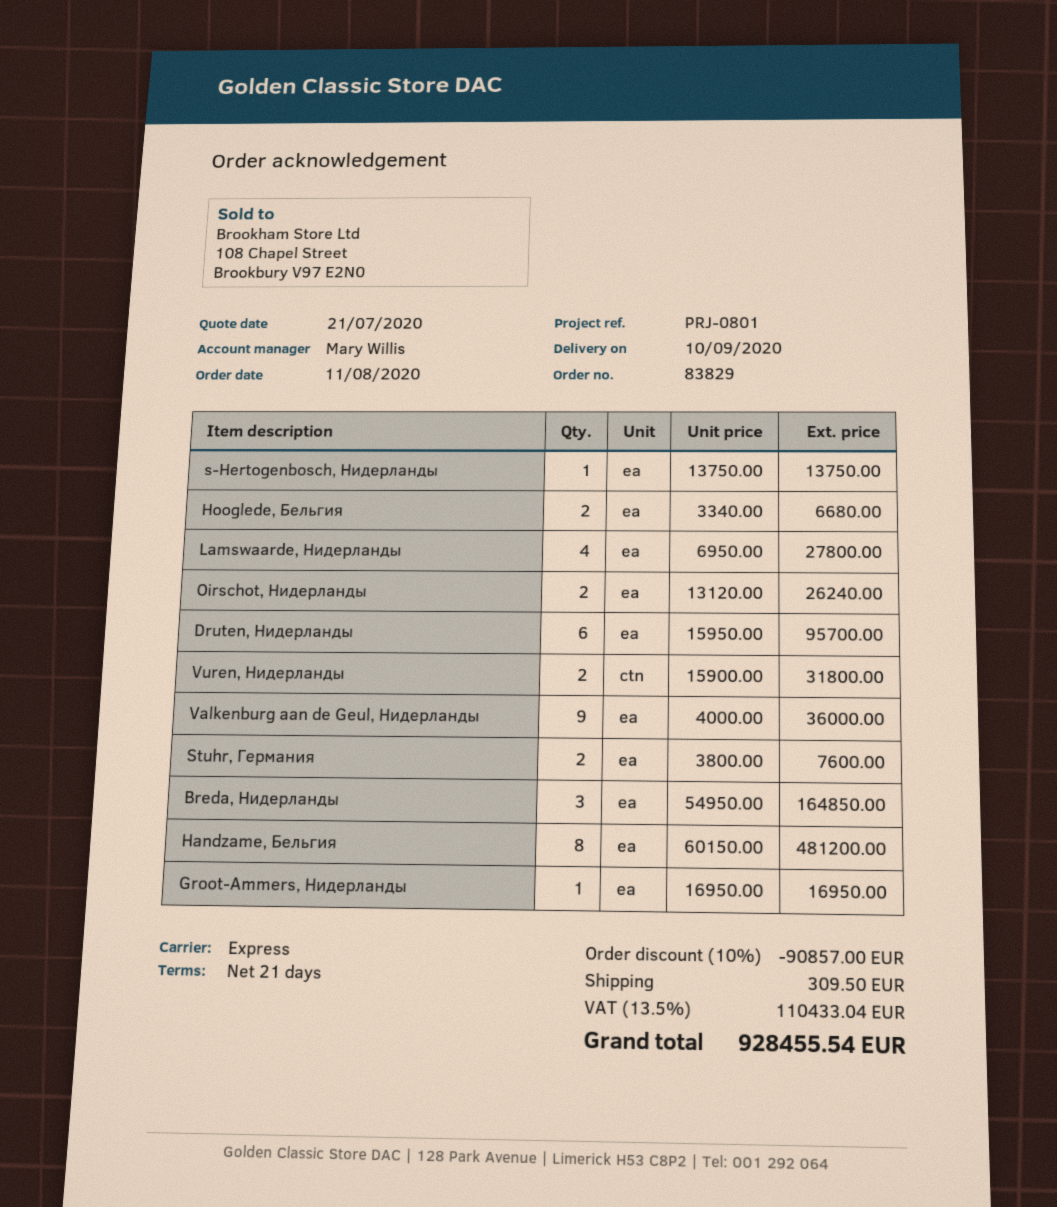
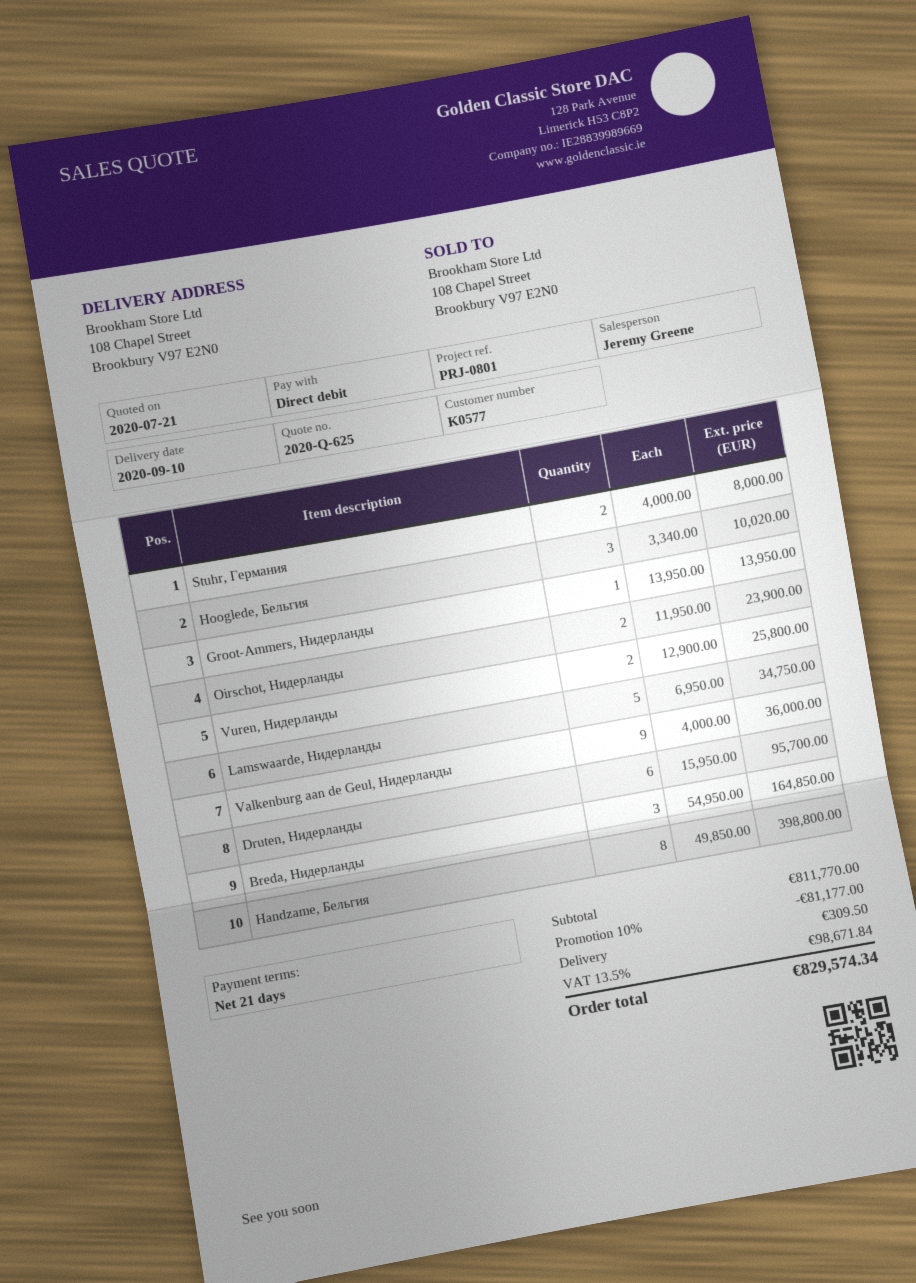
sales rep: Mary Willis -> Jeremy Greene
s-Hertogenbosch, Нидерланды: 1 x 13750.00 = 13750.00 -> none
Hooglede, Бельгия: 2 x 3340.00 = 6680.00 -> 3 x 3340.00 = 10020.00
Lamswaarde, Нидерланды: 4 x 6950.00 = 27800.00 -> 5 x 6950.00 = 34750.00
Oirschot, Нидерланды: 2 x 13120.00 = 26240.00 -> 2 x 11950.00 = 23900.00
Vuren, Нидерланды: 2 x 15900.00 = 31800.00 -> 2 x 12900.00 = 25800.00
Stuhr, Германия: 2 x 3800.00 = 7600.00 -> 2 x 4000.00 = 8000.00
Handzame, Бельгия: 8 x 60150.00 = 481200.00 -> 8 x 49850.00 = 398800.00
Groot-Ammers, Нидерланды: 1 x 16950.00 = 16950.00 -> 1 x 13950.00 = 13950.00
discount: 10% = 90857.00 -> 10% = 81177.00
tax: 13.5% = 110433.04 -> 13.5% = 98671.84
total: 928455.54 -> 829574.34

